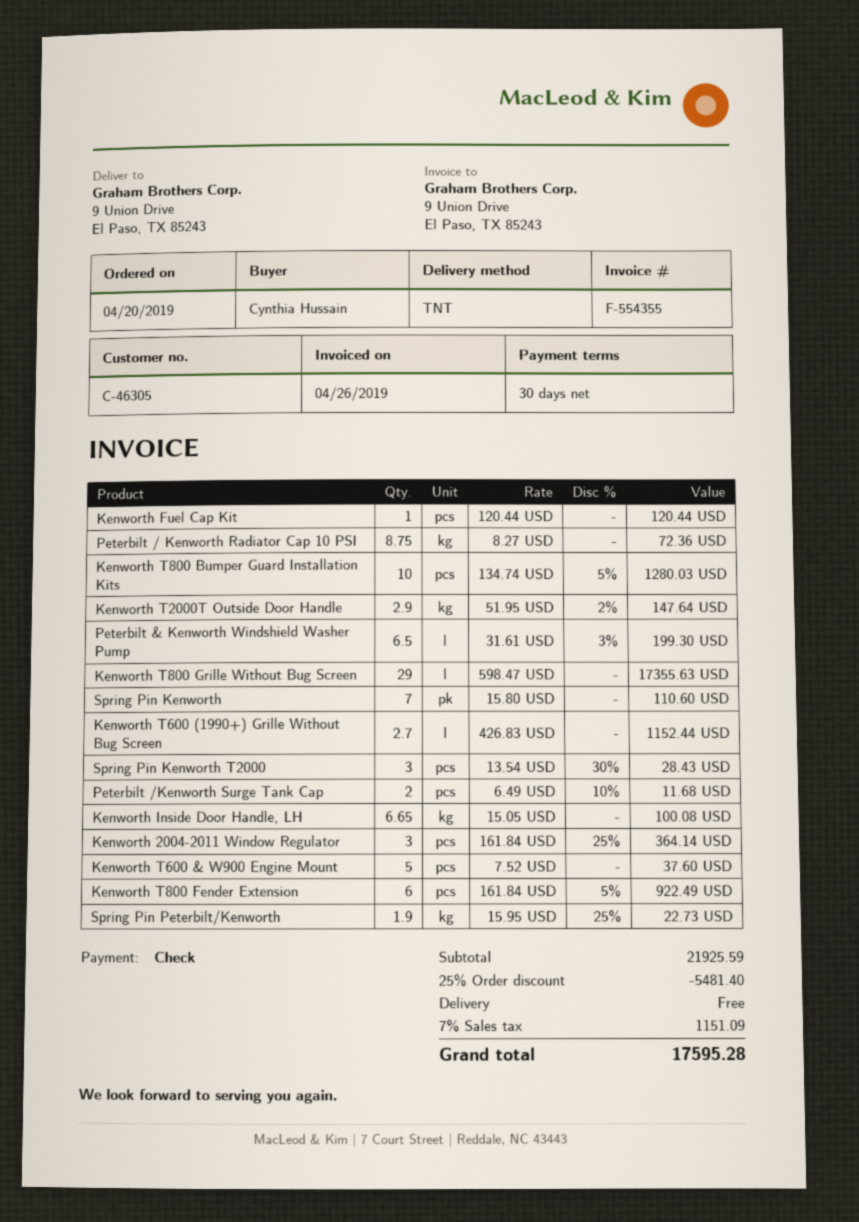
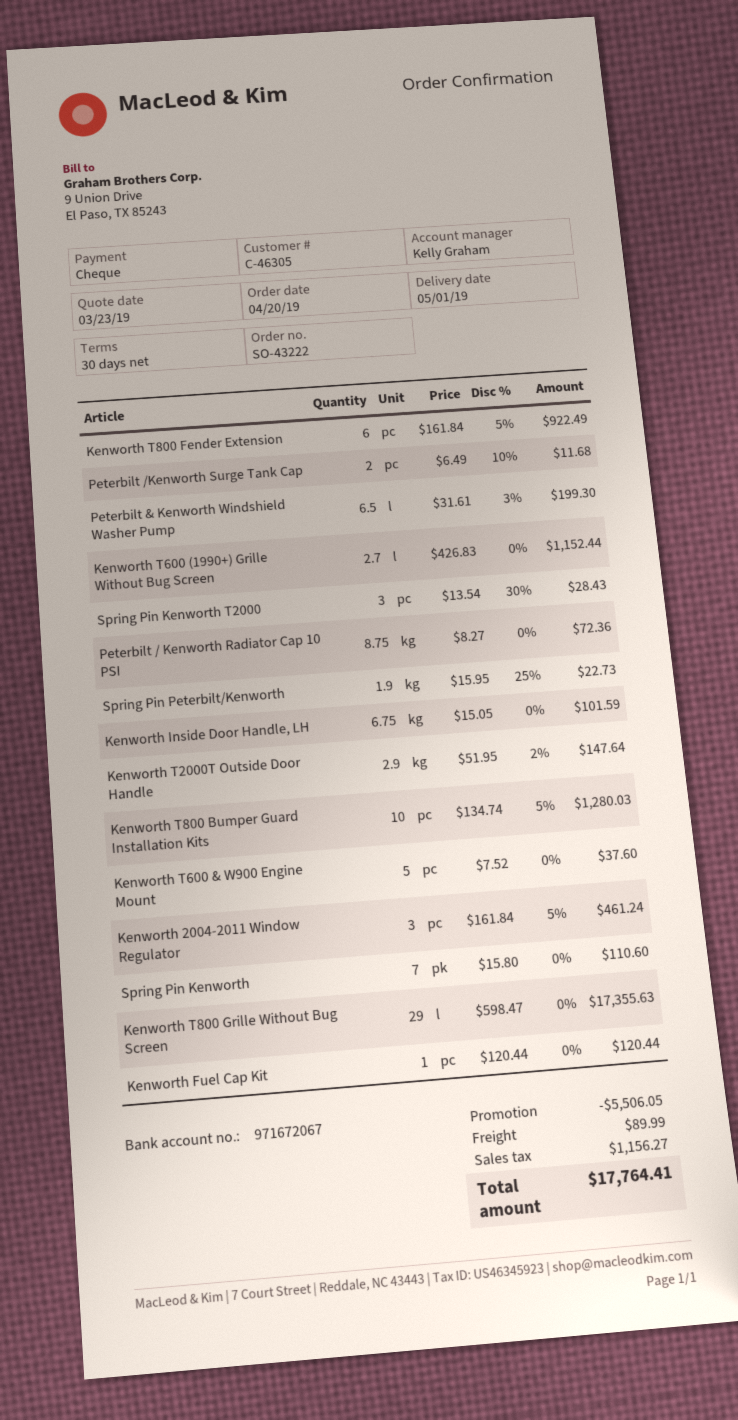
Kenworth Inside Door Handle, LH: 6.65 x 15.05 = 100.08 -> 6.75 x 15.05 = 101.59
Kenworth 2004-2011 Window Regulator: 3 x 161.84 - 25% = 364.14 -> 3 x 161.84 - 5% = 461.24
discount: 5481.40 -> 5506.05
shipping: 0.00 -> 89.99
tax: 1151.09 -> 1156.27
total: 17595.28 -> 17764.41

